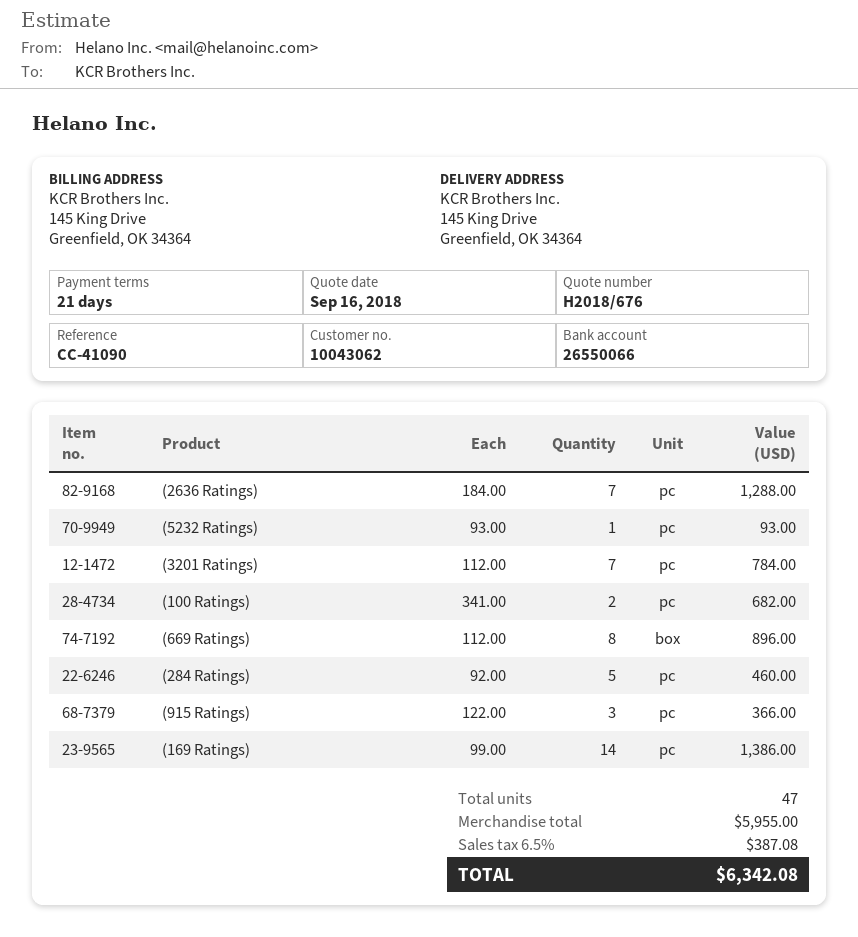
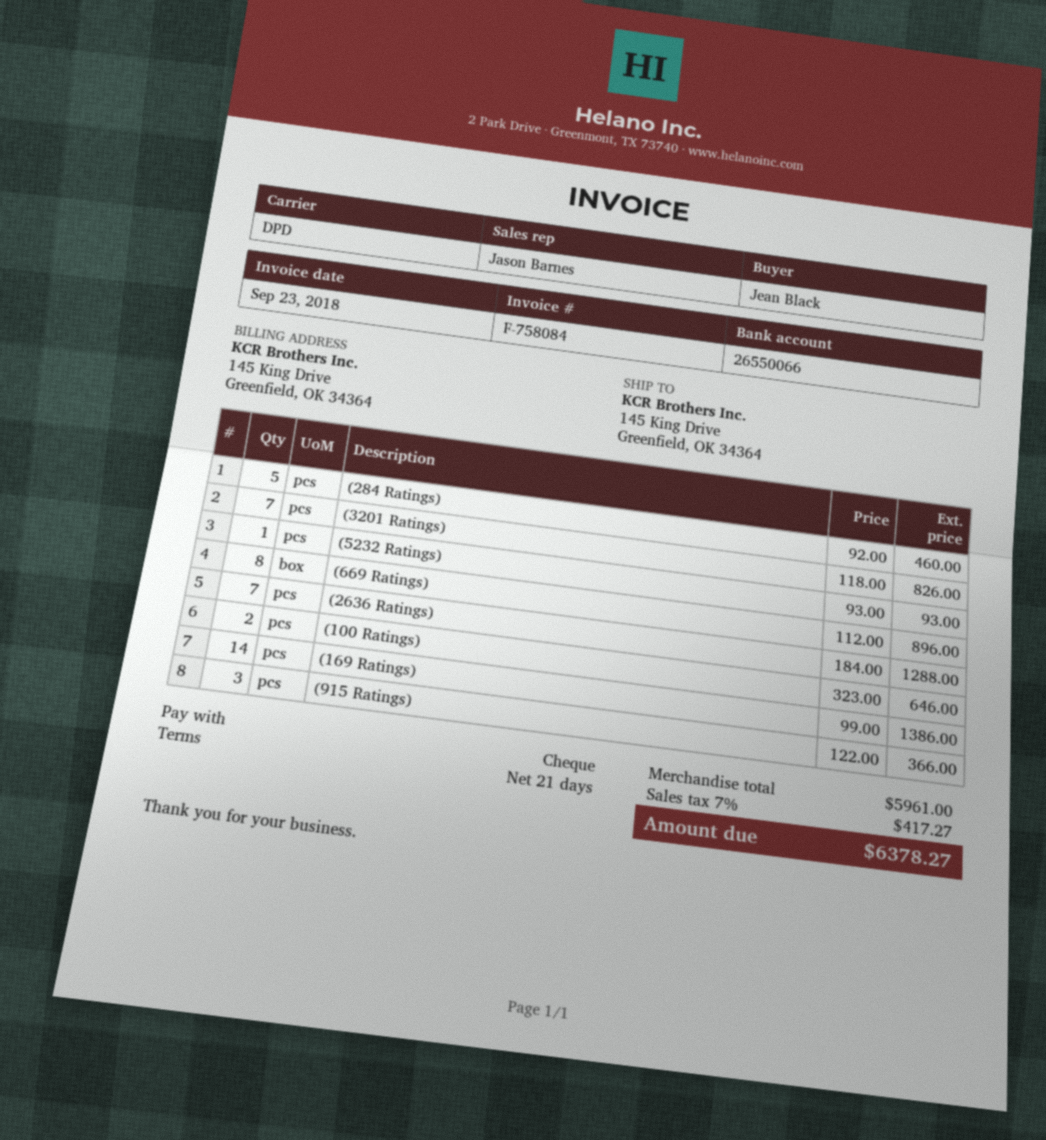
(3201 Ratings): 7 x 112.00 = 784.00 -> 7 x 118.00 = 826.00
(100 Ratings): 2 x 341.00 = 682.00 -> 2 x 323.00 = 646.00
subtotal: 5955.00 -> 5961.00
tax: 6.5% = 387.08 -> 7% = 417.27
total: 6342.08 -> 6378.27

